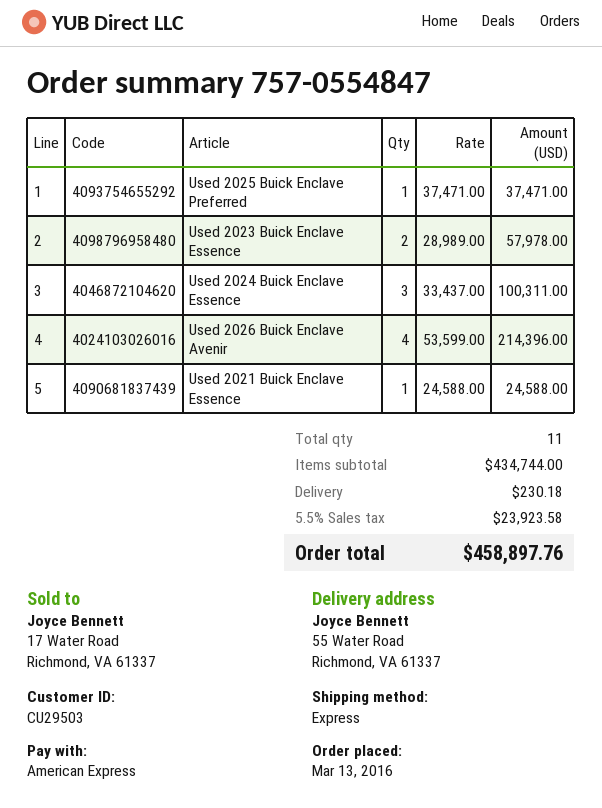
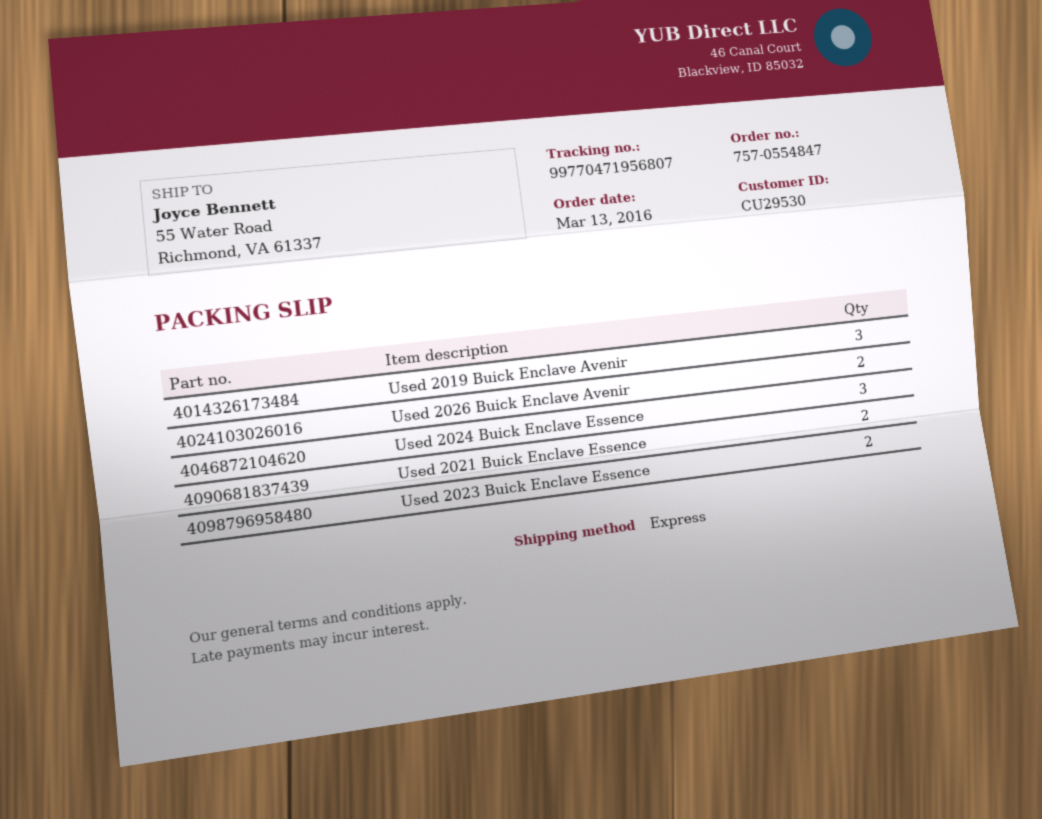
customer number: CU29503 -> CU29530
Used 2025 Buick Enclave Preferred: 1 -> none
Used 2026 Buick Enclave Avenir: 4 -> 2
Used 2021 Buick Enclave Essence: 1 -> 2
Used 2019 Buick Enclave Avenir: none -> 3

